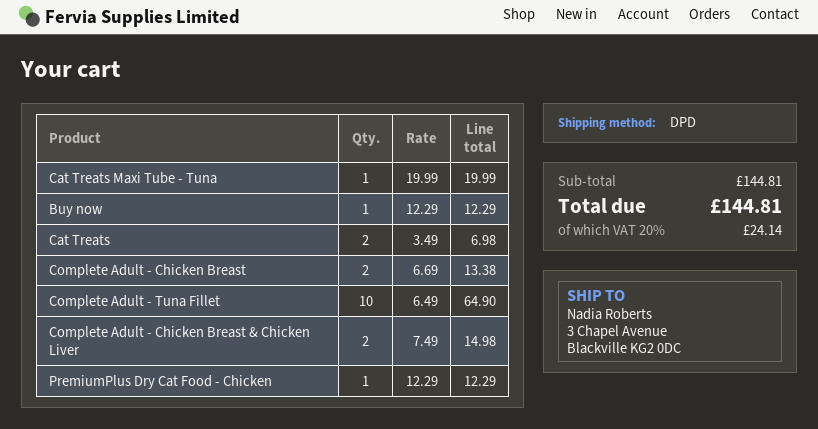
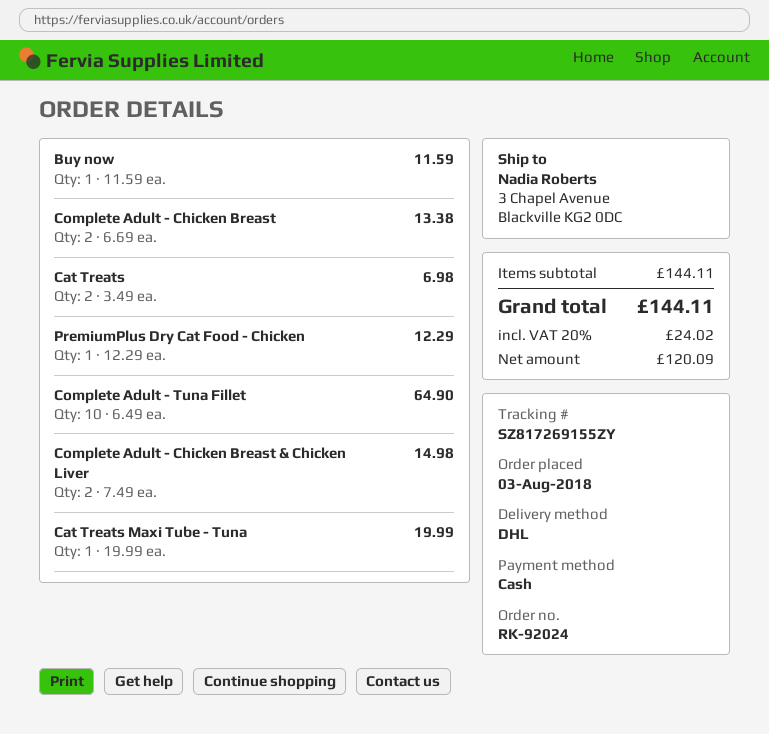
shipping method: DPD -> DHL
Buy now: 1 x 12.29 = 12.29 -> 1 x 11.59 = 11.59
subtotal: 144.81 -> 144.11
tax: 20% = 24.14 -> 20% = 24.02
total: 144.81 -> 144.11

